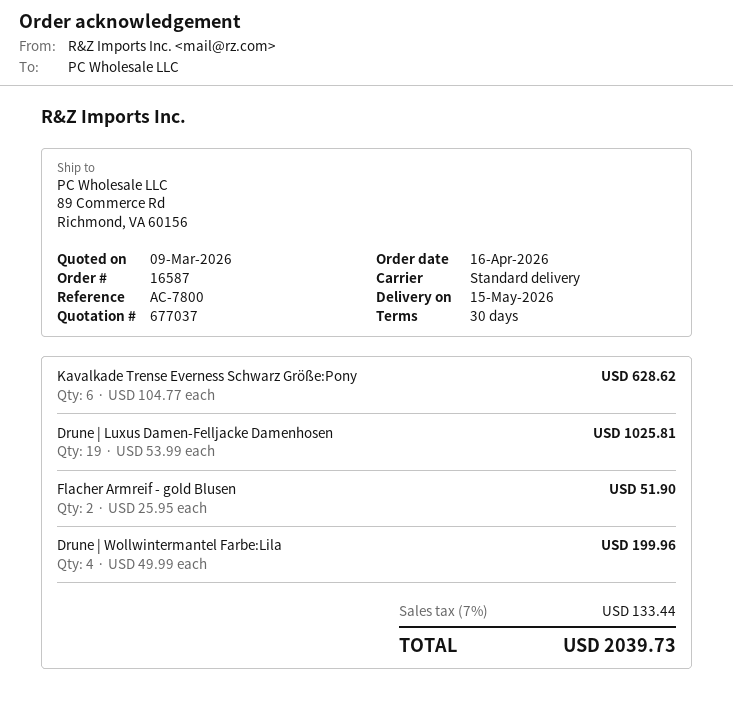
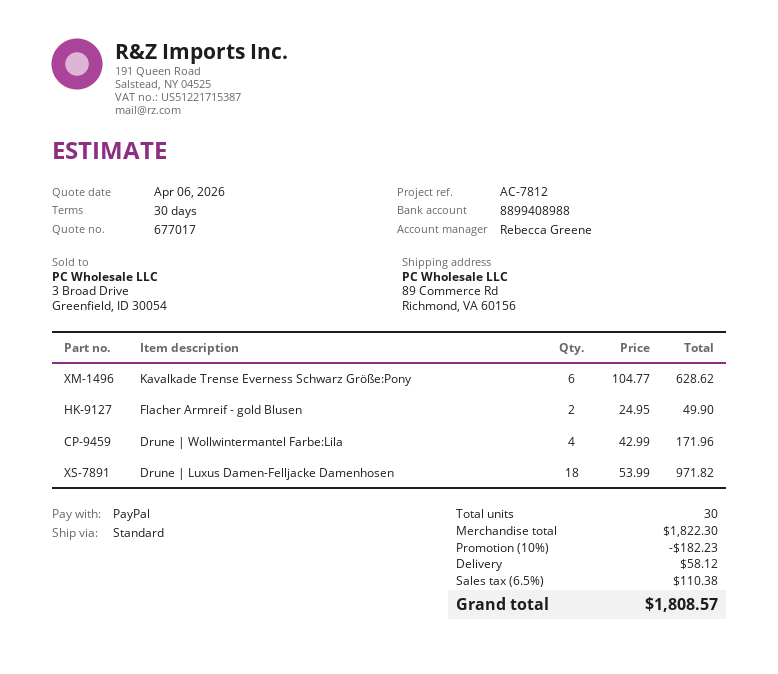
quote number: 677037 -> 677017
quote date: 2026-03-09 -> 2026-04-06
reference: AC-7800 -> AC-7812
Drune | Luxus Damen-Felljacke Damenhosen: 19 x 53.99 = 1025.81 -> 18 x 53.99 = 971.82
Flacher Armreif - gold Blusen: 2 x 25.95 = 51.90 -> 2 x 24.95 = 49.90
Drune | Wollwintermantel Farbe:Lila: 4 x 49.99 = 199.96 -> 4 x 42.99 = 171.96
discount: none -> 10% = 182.23
shipping: none -> 58.12
tax: 7% = 133.44 -> 6.5% = 110.38
total: 2039.73 -> 1808.57

